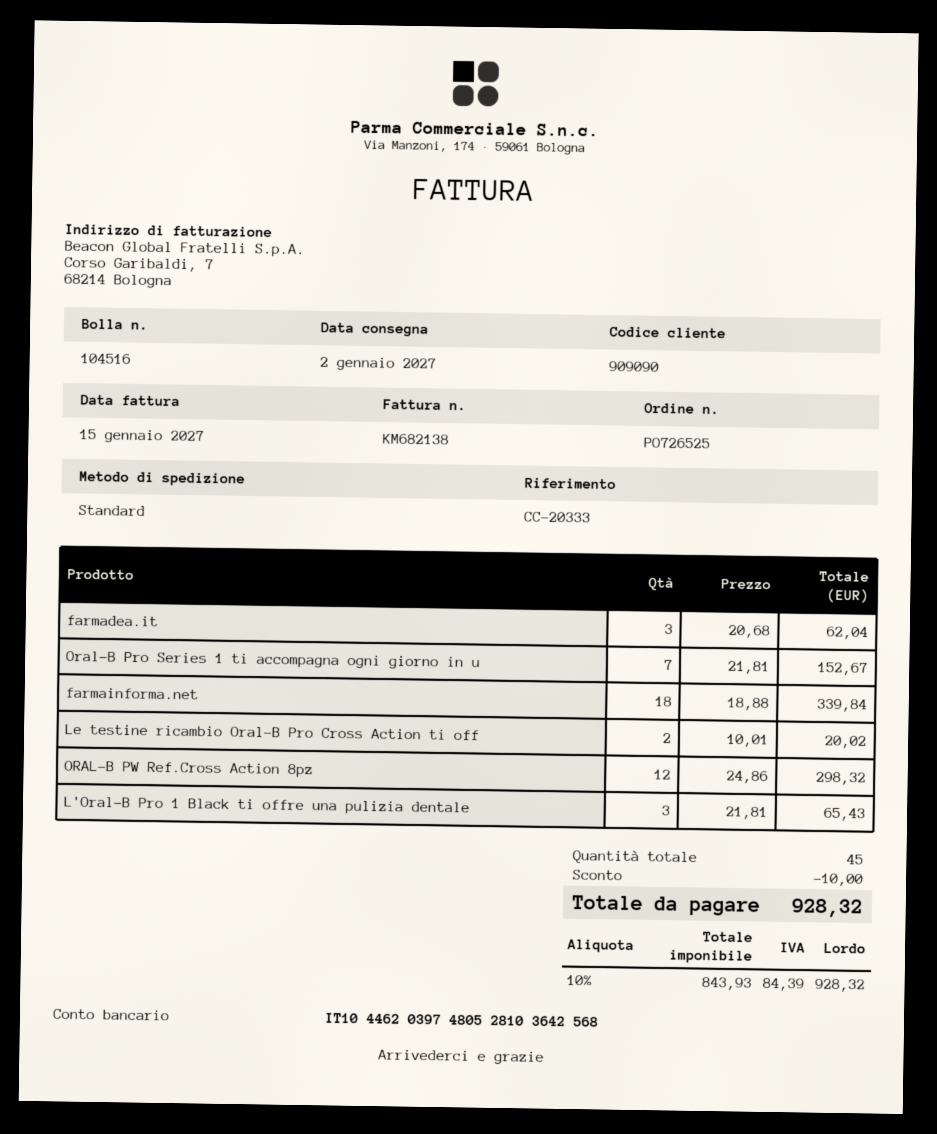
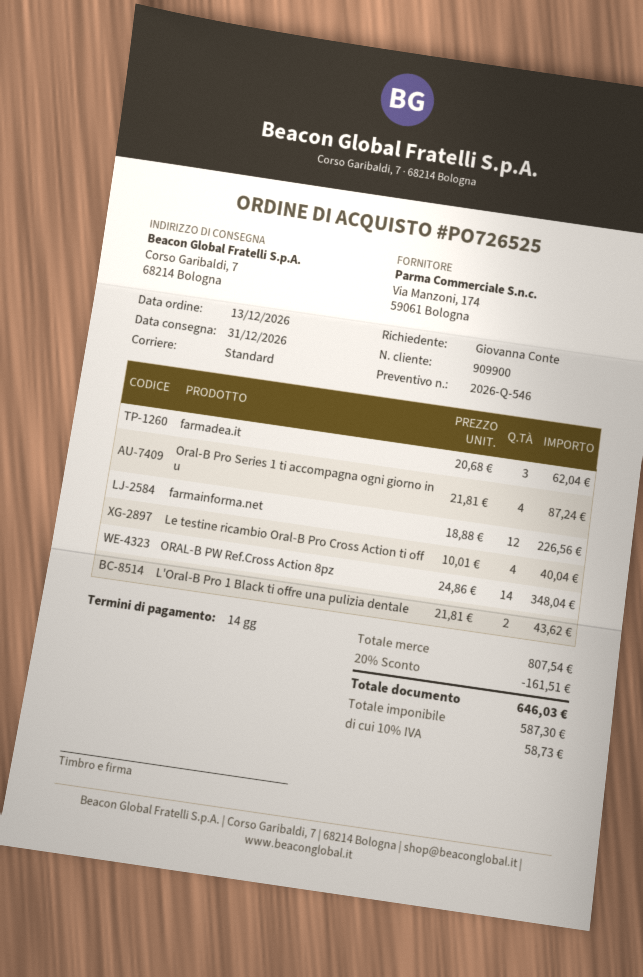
delivery date: 2027-01-02 -> 2026-12-31
customer number: 909090 -> 909900
Oral-B Pro Series 1 ti accompagna ogni giorno in u: 7 x 21.81 = 152.67 -> 4 x 21.81 = 87.24
farmainforma.net: 18 x 18.88 = 339.84 -> 12 x 18.88 = 226.56
Le testine ricambio Oral-B Pro Cross Action ti off: 2 x 10.01 = 20.02 -> 4 x 10.01 = 40.04
ORAL-B PW Ref.Cross Action 8pz: 12 x 24.86 = 298.32 -> 14 x 24.86 = 348.04
L'Oral-B Pro 1 Black ti offre una pulizia dentale: 3 x 21.81 = 65.43 -> 2 x 21.81 = 43.62
discount: 10.00 -> 161.51
net: 843.93 -> 587.30
tax: 10% = 84.39 -> 10% = 58.73
total: 928.32 -> 646.03

